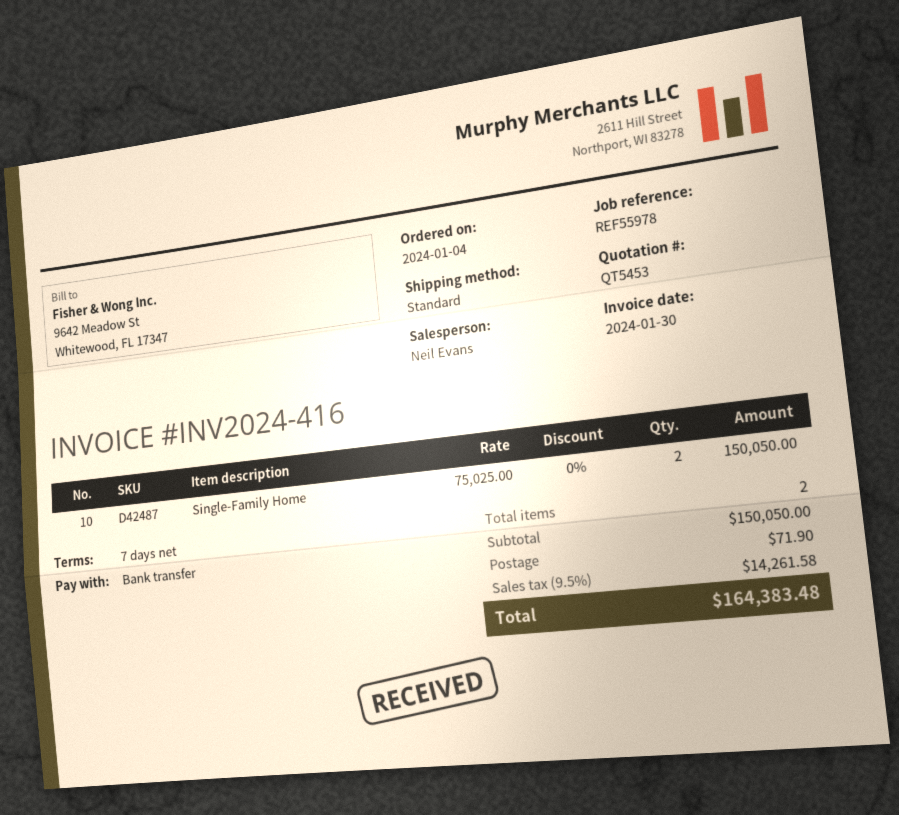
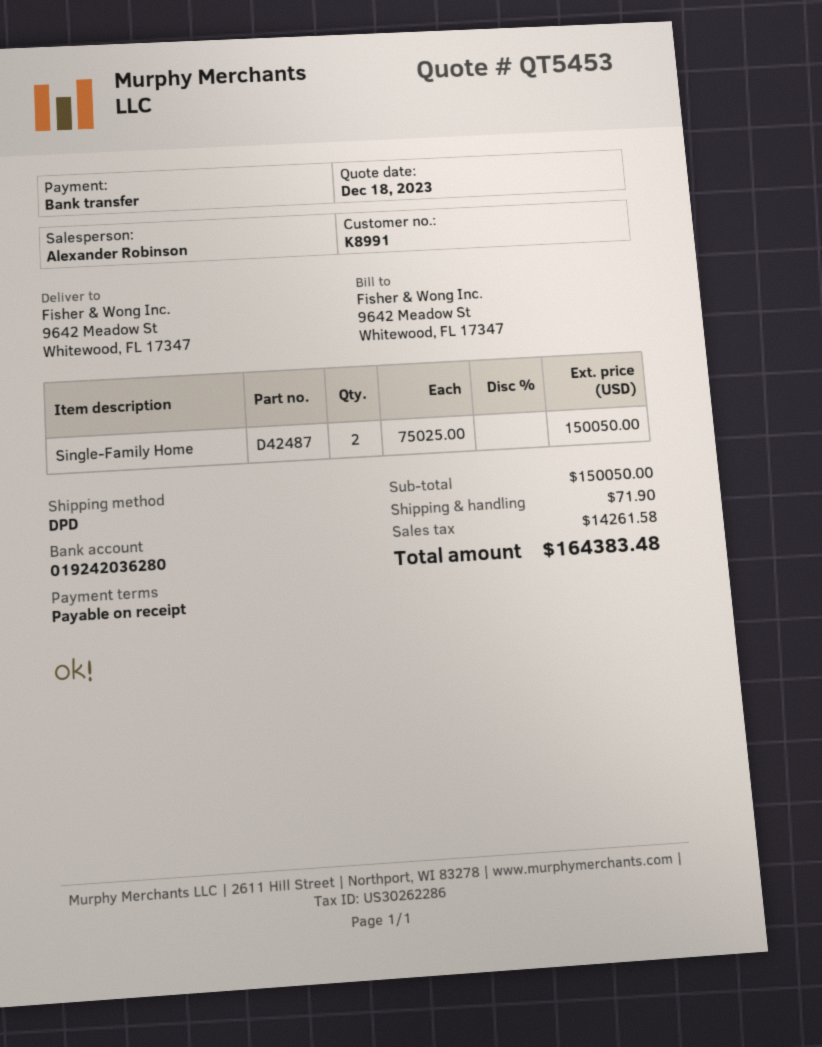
payment terms: 7 days -> on receipt
sales rep: Neil Evans -> Alexander Robinson
shipping method: standard -> DPD

